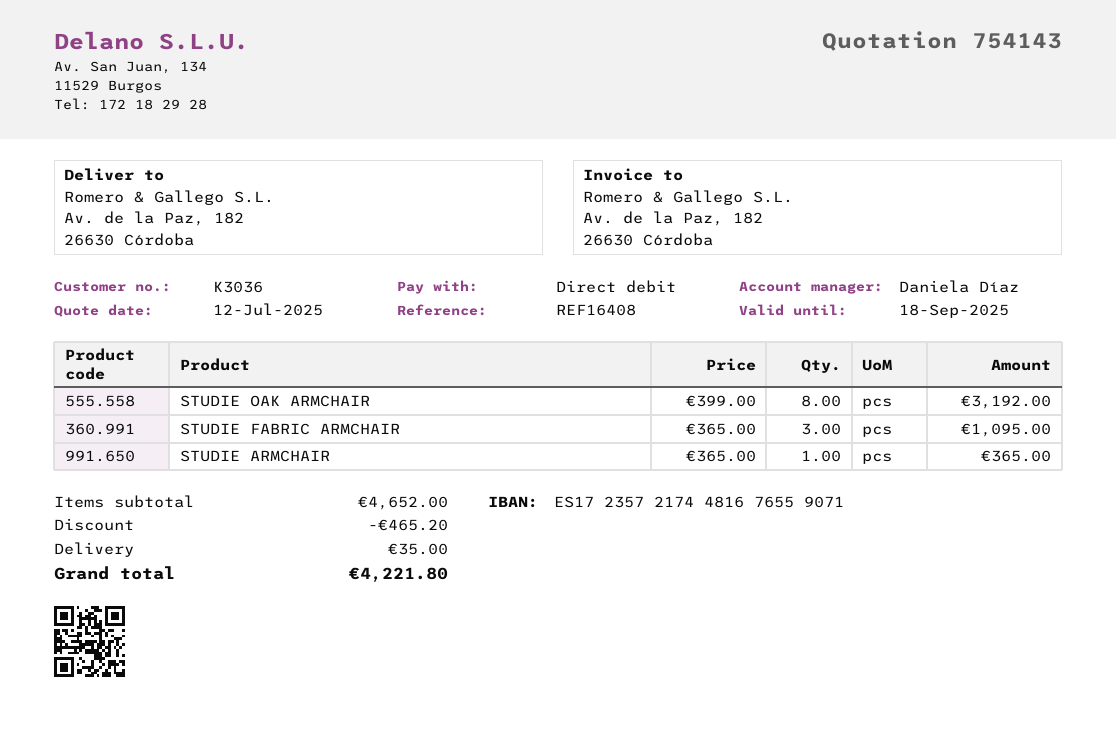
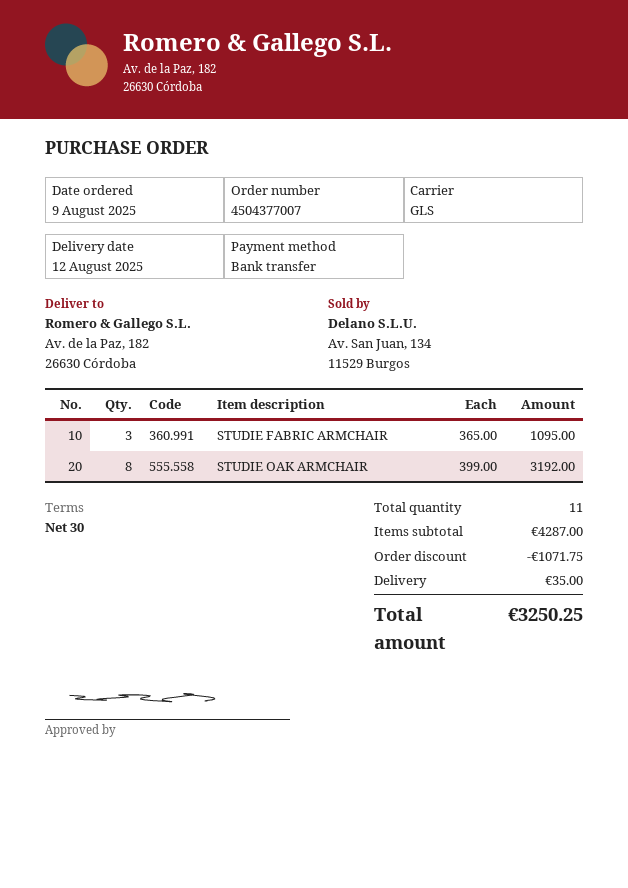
payment method: direct debit -> bank transfer
STUDIE ARMCHAIR: 1 x 365.00 = 365.00 -> none
subtotal: 4652.00 -> 4287.00
discount: 465.20 -> 1071.75
total: 4221.80 -> 3250.25

